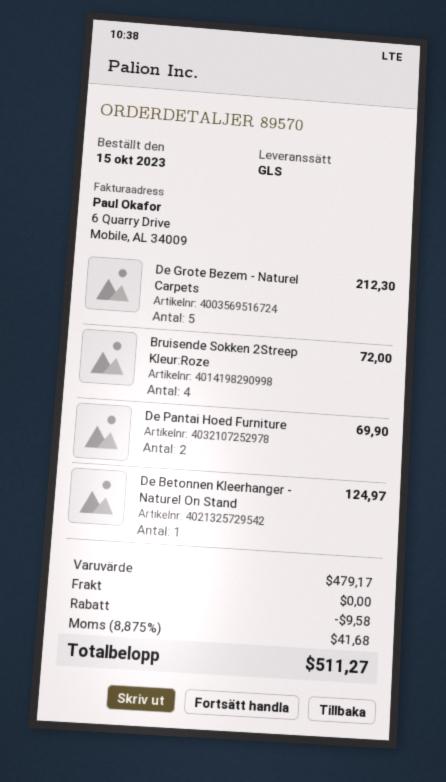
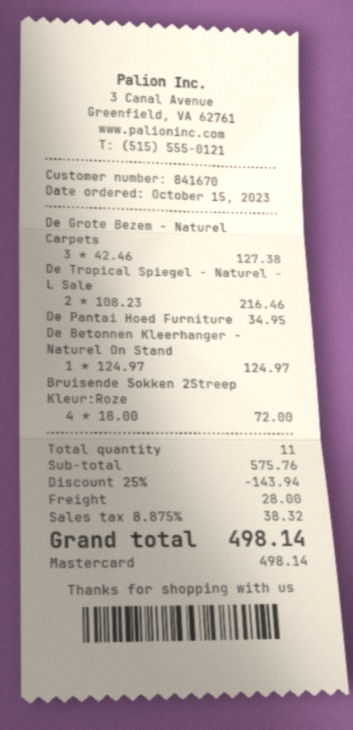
De Grote Bezem - Naturel Carpets: 5 for 212.30 -> 3 for 127.38
De Pantai Hoed Furniture: 2 for 69.90 -> 1 for 34.95
De Tropical Spiegel - Naturel - L Sale: none -> 2 for 216.46
subtotal: 479.17 -> 575.76
discount: 9.58 -> 143.94
shipping: 0.00 -> 28.00
tax: 8.875% = 41.68 -> 8.875% = 38.32
total: 511.27 -> 498.14

